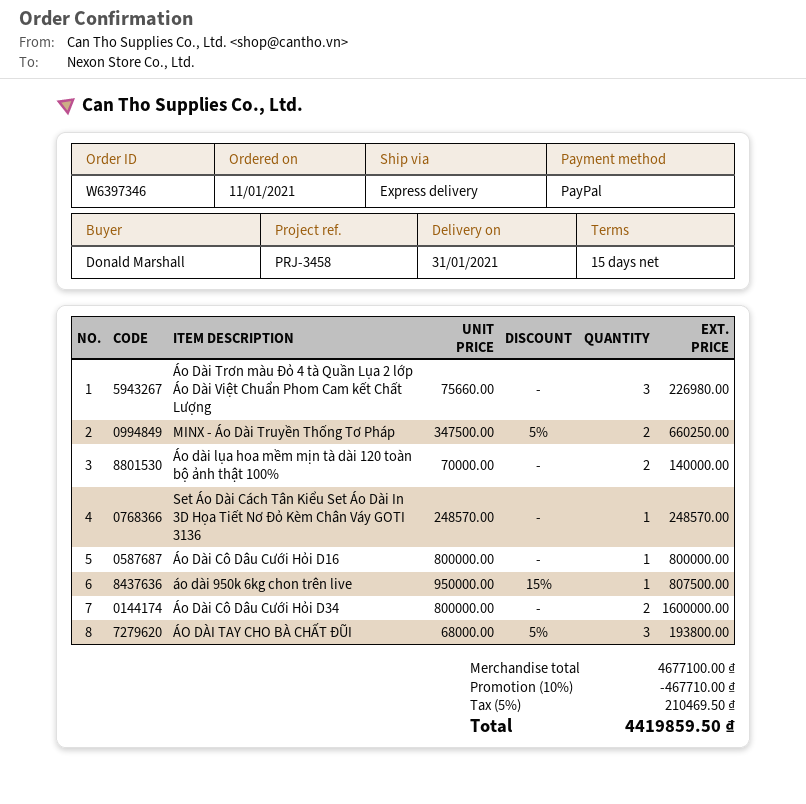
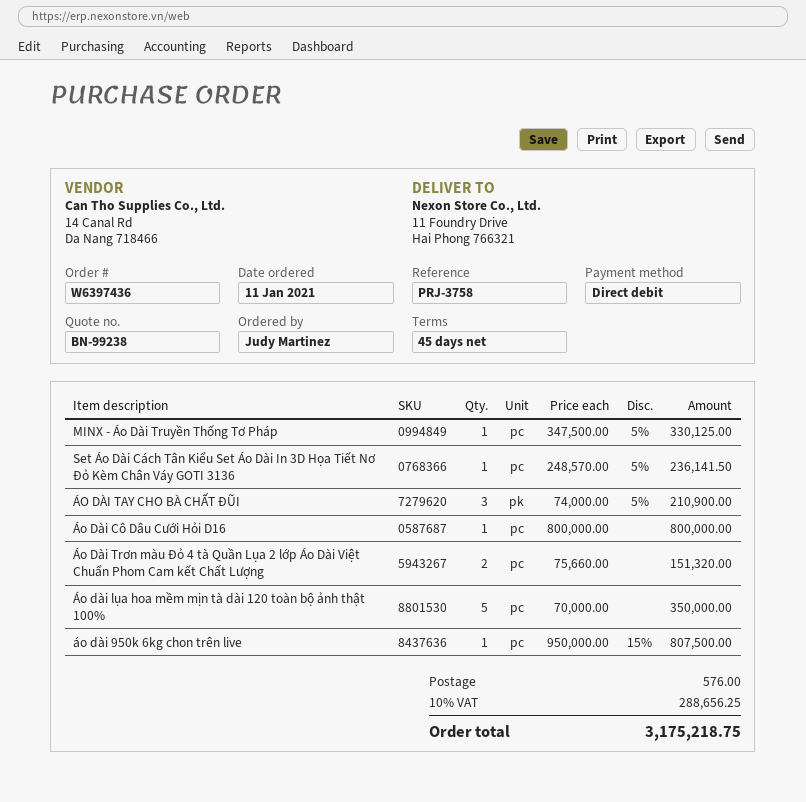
order number: W6397346 -> W6397436
payment terms: 15 days -> 45 days
reference: PRJ-3458 -> PRJ-3758
ordered by: Donald Marshall -> Judy Martinez
payment method: PayPal -> direct debit
Áo Dài Trơn màu Đỏ 4 tà Quần Lụa 2 lớp Áo Dài Việt Chuẩn Phom Cam kết Chất Lượng: 3 x 75660.00 = 226980.00 -> 2 x 75660.00 = 151320.00
MINX - Áo Dài Truyền Thống Tơ Pháp: 2 x 347500.00 - 5% = 660250.00 -> 1 x 347500.00 - 5% = 330125.00
Áo dài lụa hoa mềm mịn tà dài 120 toàn bộ ảnh thật 100%: 2 x 70000.00 = 140000.00 -> 5 x 70000.00 = 350000.00
Set Áo Dài Cách Tân Kiểu Set Áo Dài In 3D Họa Tiết Nơ Đỏ Kèm Chân Váy GOTI 3136: 1 x 248570.00 = 248570.00 -> 1 x 248570.00 - 5% = 236141.50
Áo Dài Cô Dâu Cưới Hỏi D34: 2 x 800000.00 = 1600000.00 -> none
ÁO DÀI TAY CHO BÀ CHẤT ĐŨI: 3 x 68000.00 - 5% = 193800.00 -> 3 x 74000.00 - 5% = 210900.00
discount: 10% = 467710.00 -> none
shipping: none -> 576.00
tax: 5% = 210469.50 -> 10% = 288656.25
total: 4419859.50 -> 3175218.75

